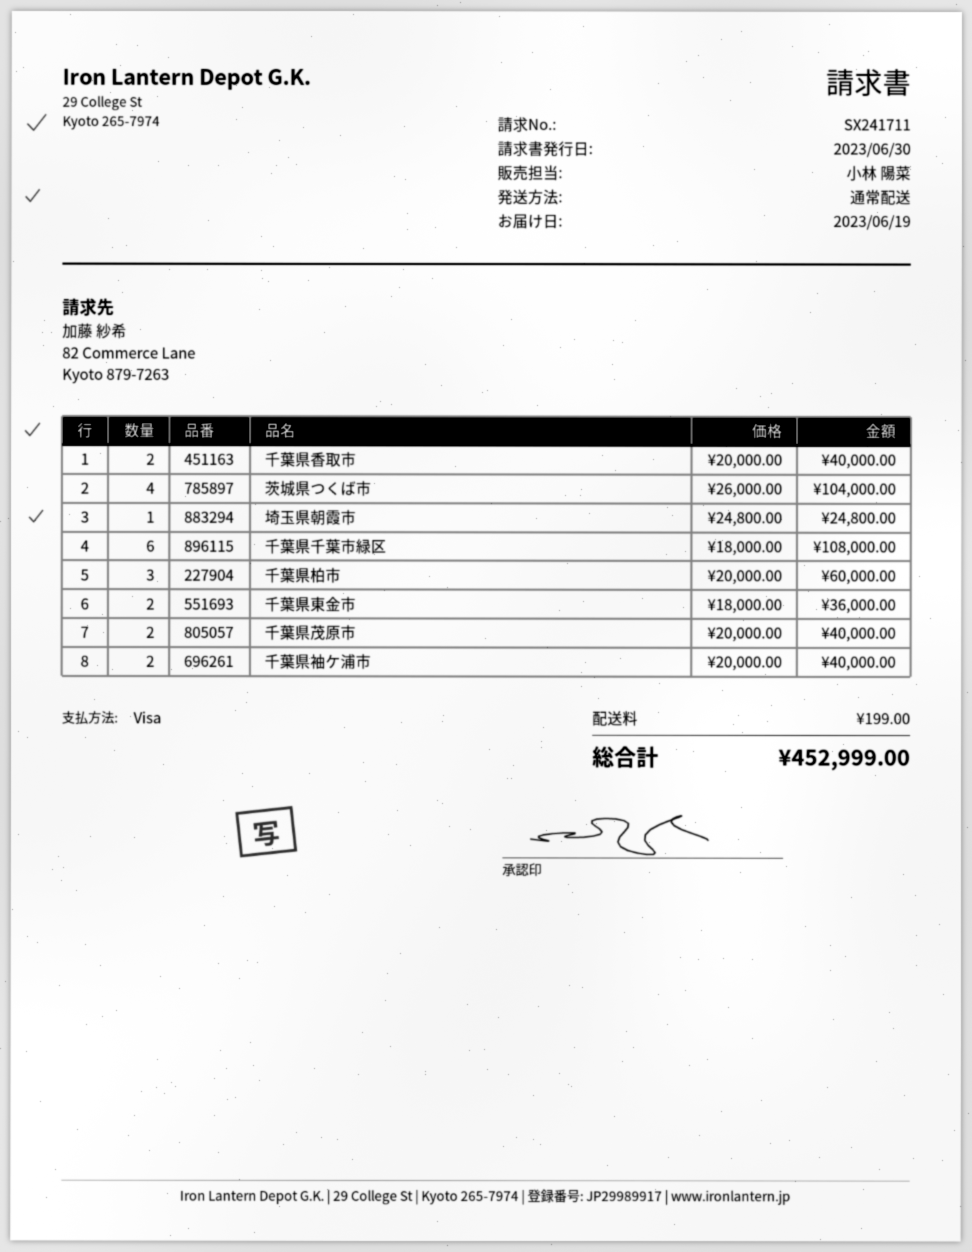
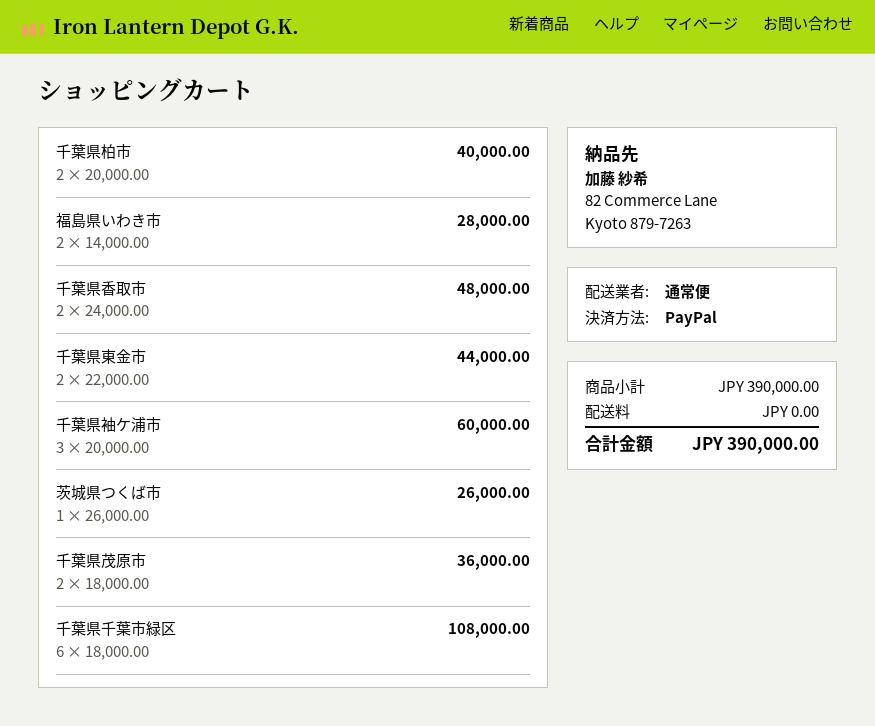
payment method: Visa -> PayPal
千葉県香取市: 2 x 20000.00 = 40000.00 -> 2 x 24000.00 = 48000.00
茨城県つくば市: 4 x 26000.00 = 104000.00 -> 1 x 26000.00 = 26000.00
埼玉県朝霞市: 1 x 24800.00 = 24800.00 -> none
千葉県柏市: 3 x 20000.00 = 60000.00 -> 2 x 20000.00 = 40000.00
千葉県東金市: 2 x 18000.00 = 36000.00 -> 2 x 22000.00 = 44000.00
千葉県茂原市: 2 x 20000.00 = 40000.00 -> 2 x 18000.00 = 36000.00
千葉県袖ケ浦市: 2 x 20000.00 = 40000.00 -> 3 x 20000.00 = 60000.00
福島県いわき市: none -> 2 x 14000.00 = 28000.00
shipping: 199.00 -> 0.00
total: 452999.00 -> 390000.00

